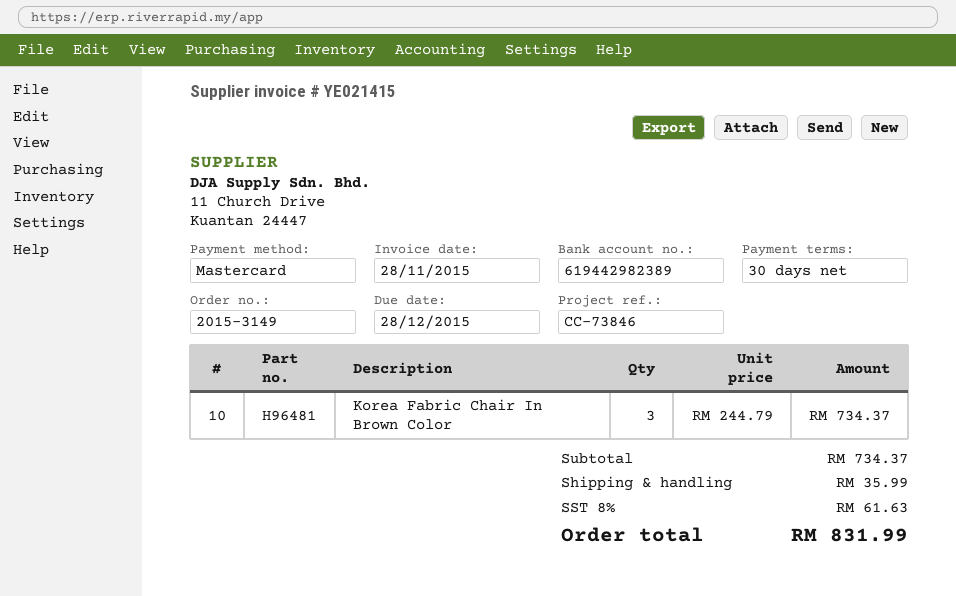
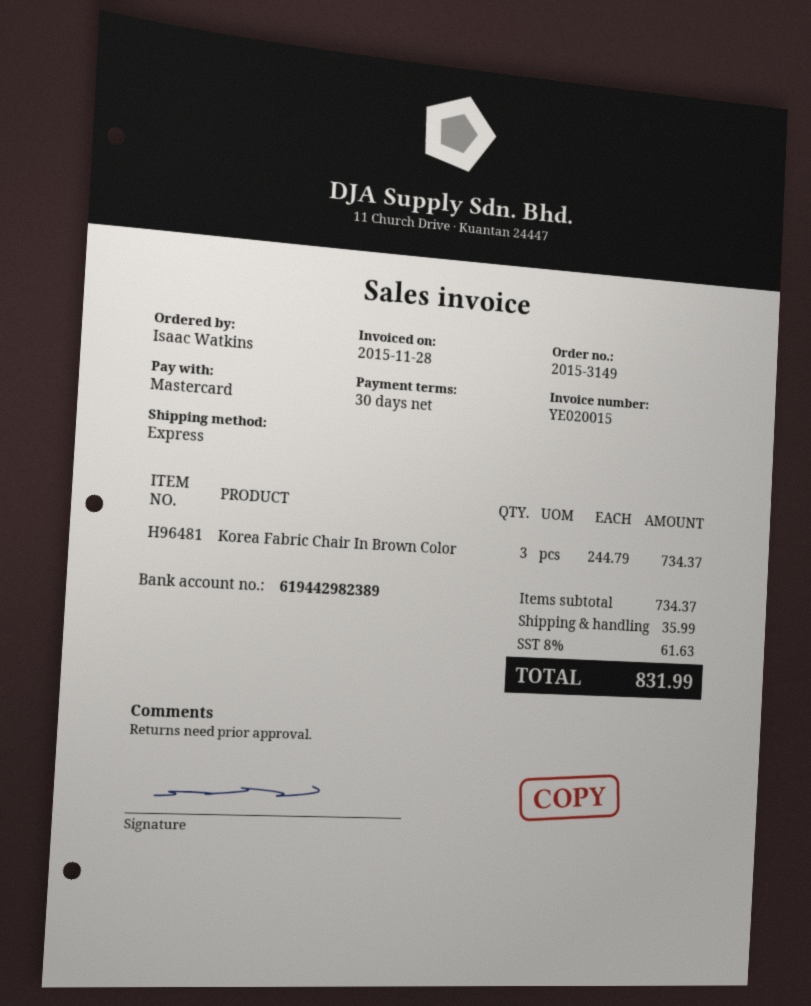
invoice number: YE021415 -> YE020015

